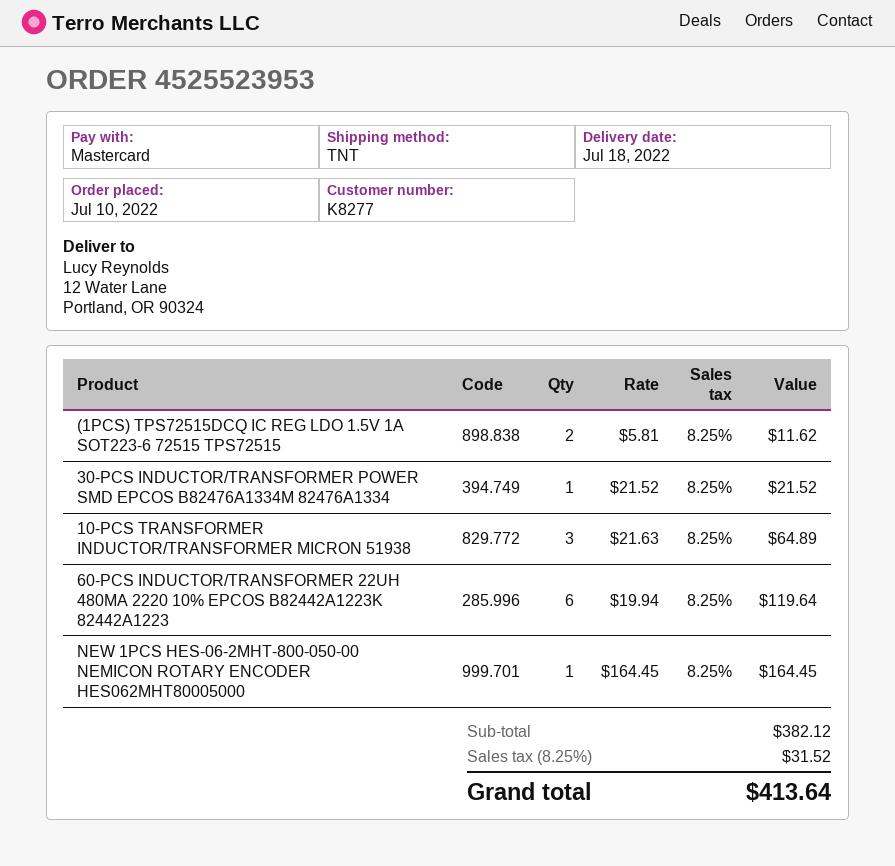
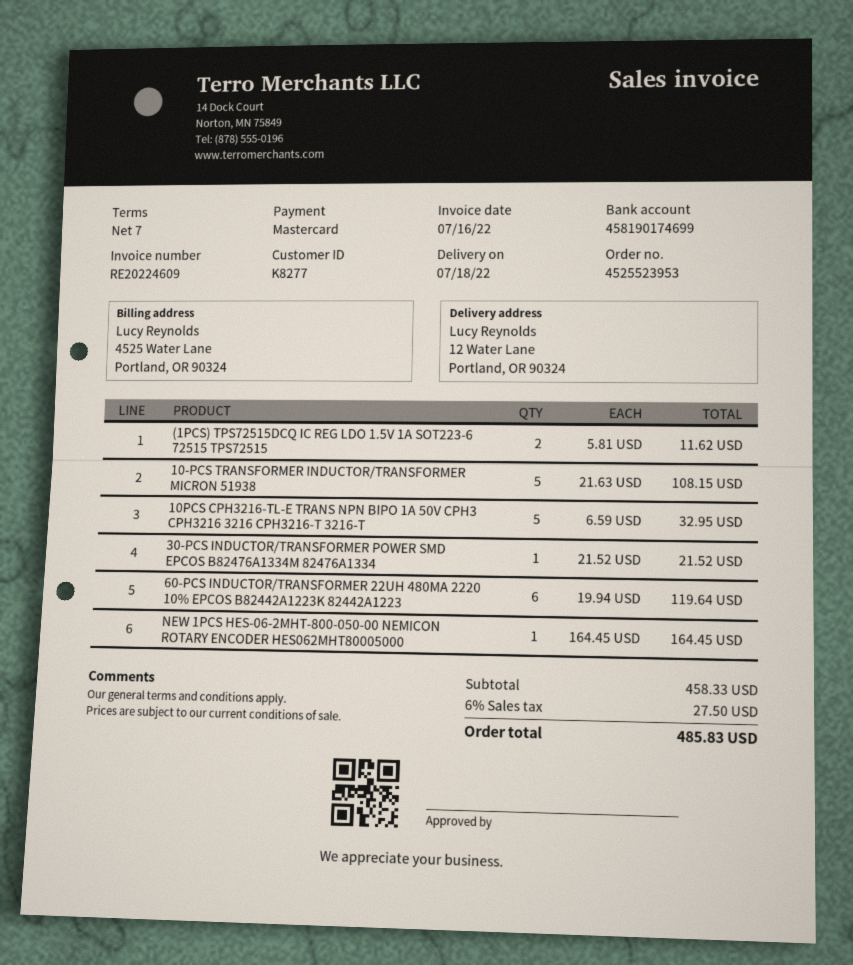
10-PCS TRANSFORMER INDUCTOR/TRANSFORMER MICRON 51938: 3 x 21.63 = 64.89 -> 5 x 21.63 = 108.15
10PCS CPH3216-TL-E TRANS NPN BIPO 1A 50V CPH3 CPH3216 3216 CPH3216-T 3216-T: none -> 5 x 6.59 = 32.95
subtotal: 382.12 -> 458.33
tax: 8.25% = 31.52 -> 6% = 27.50
total: 413.64 -> 485.83

